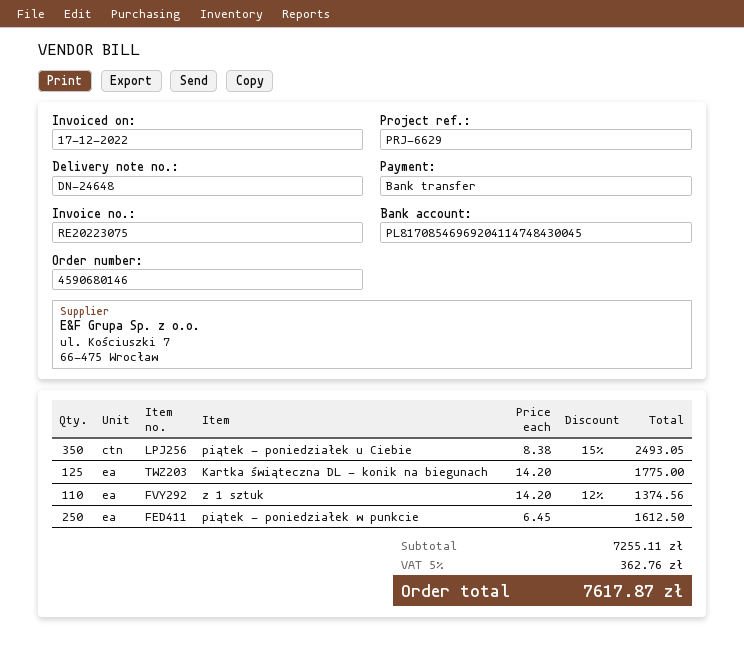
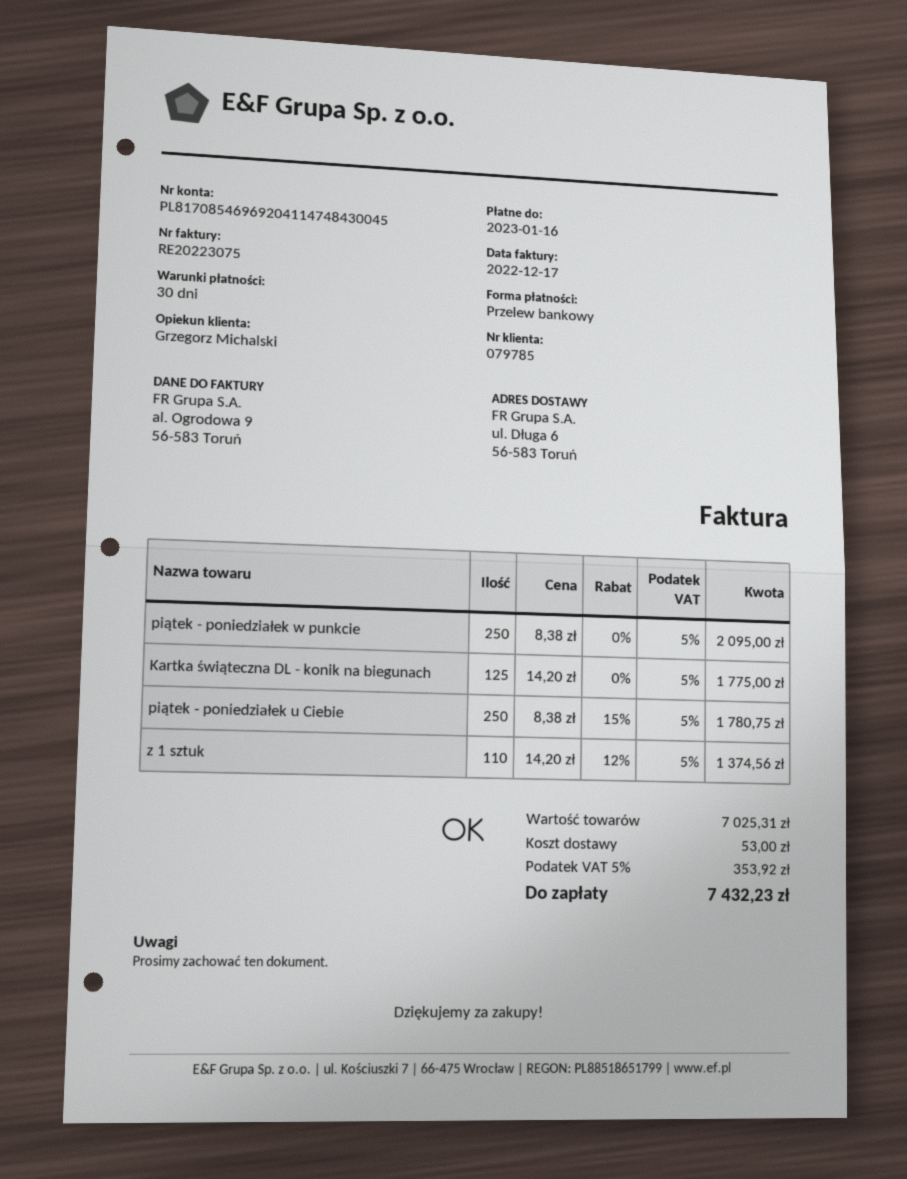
piątek - poniedziałek u Ciebie: 350 x 8.38 - 15% = 2493.05 -> 250 x 8.38 - 15% = 1780.75
piątek - poniedziałek w punkcie: 250 x 6.45 = 1612.50 -> 250 x 8.38 = 2095.00
subtotal: 7255.11 -> 7025.31
shipping: none -> 53.00
tax: 5% = 362.76 -> 5% = 353.92
total: 7617.87 -> 7432.23

